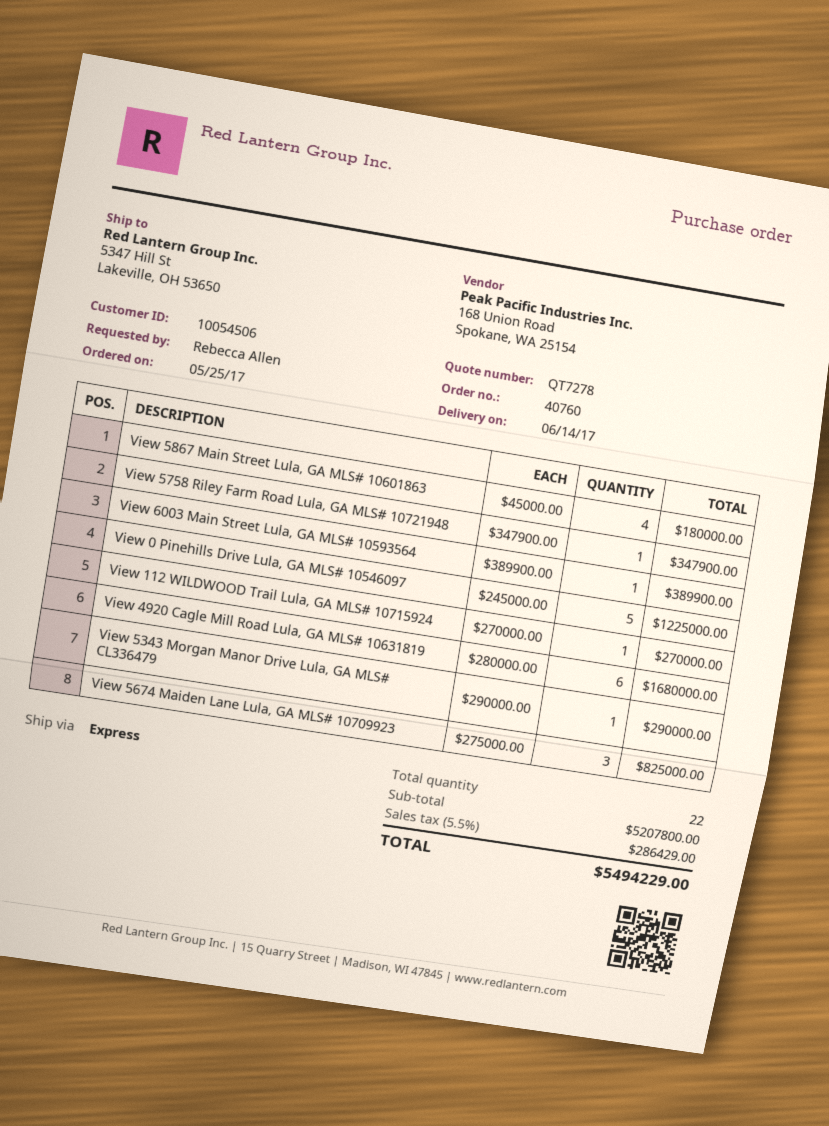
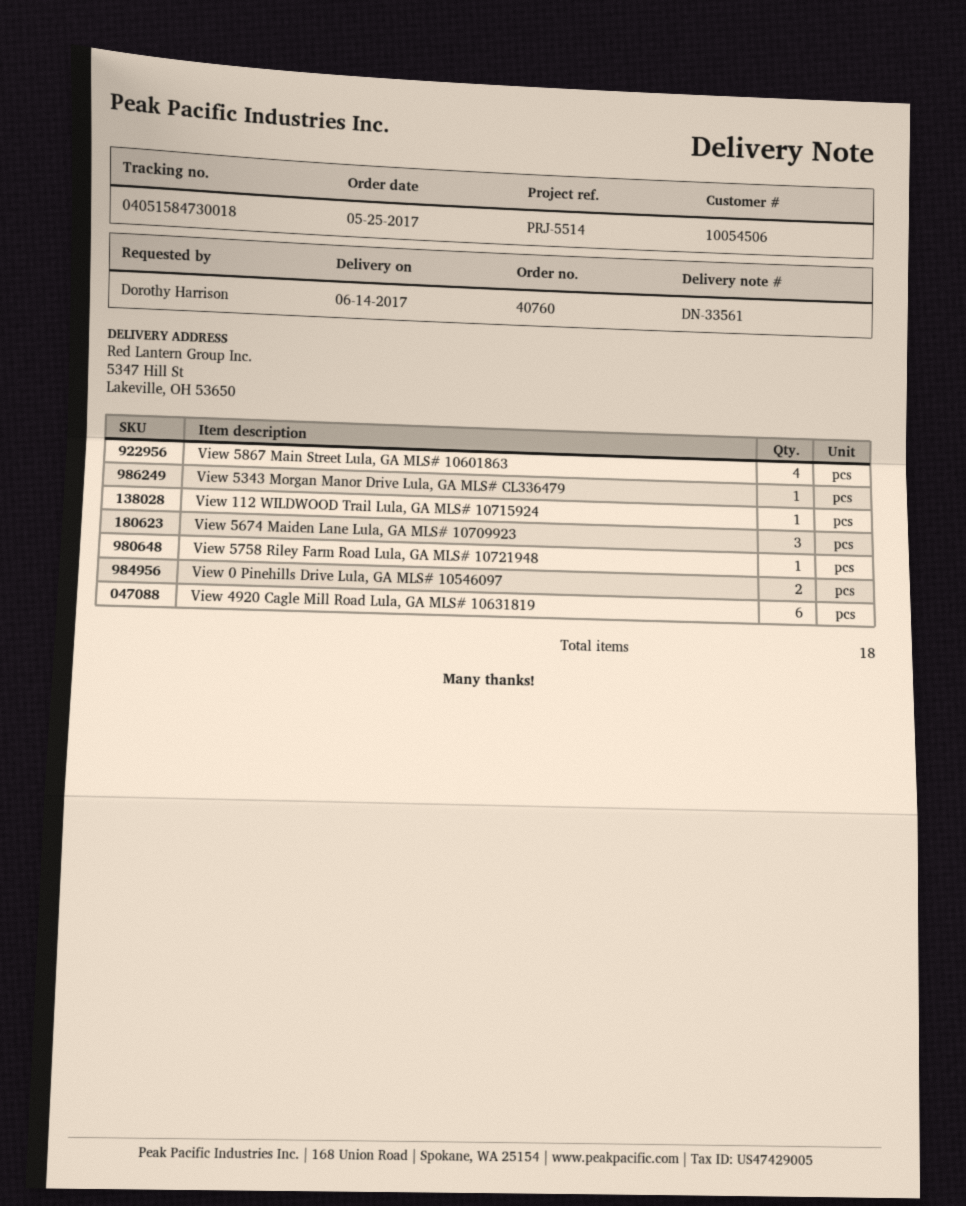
ordered by: Rebecca Allen -> Dorothy Harrison
View 6003 Main Street Lula, GA MLS# 10593564: 1 -> none
View 0 Pinehills Drive Lula, GA MLS# 10546097: 5 -> 2
total quantity: 22 -> 18

